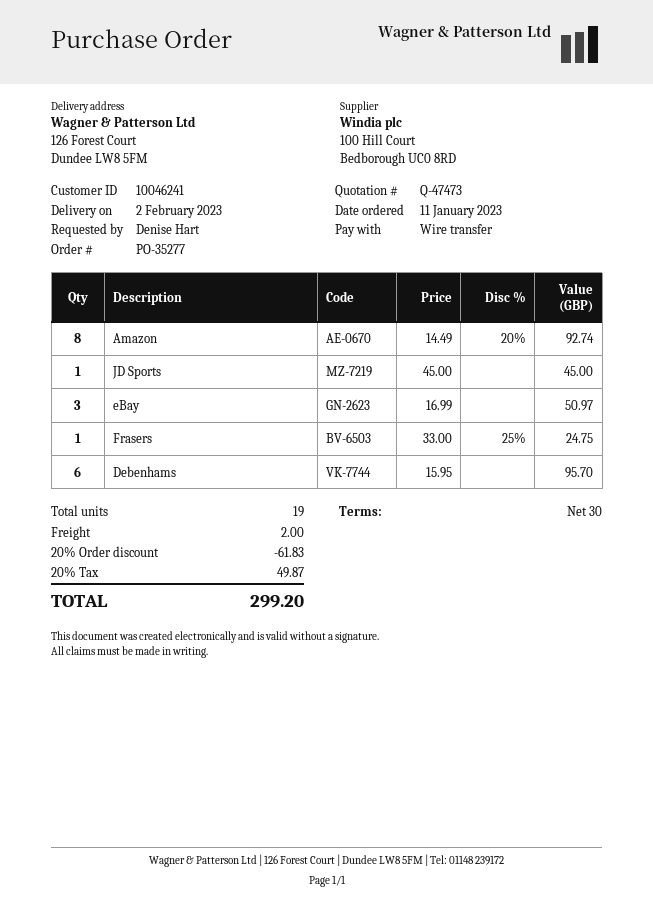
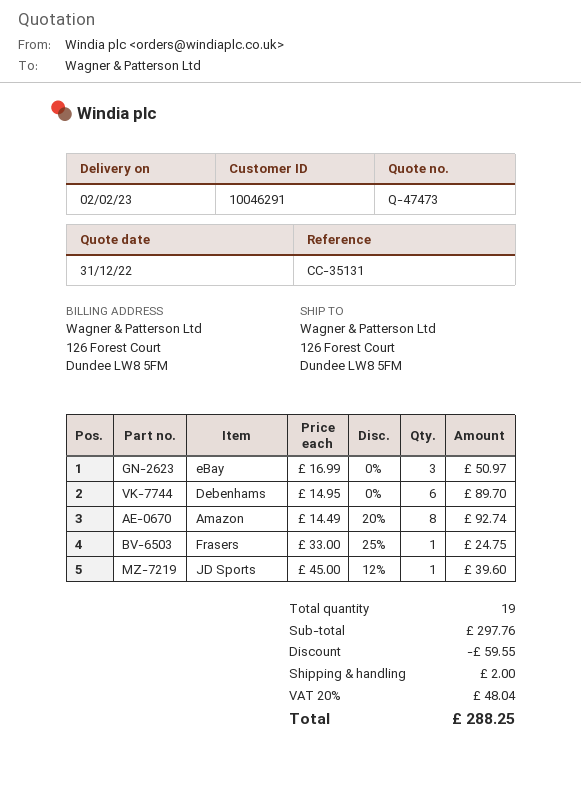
customer number: 10046241 -> 10046291
JD Sports: 1 x 45.00 = 45.00 -> 1 x 45.00 - 12% = 39.60
Debenhams: 6 x 15.95 = 95.70 -> 6 x 14.95 = 89.70
discount: 61.83 -> 59.55
tax: 20% = 49.87 -> 20% = 48.04
total: 299.20 -> 288.25

